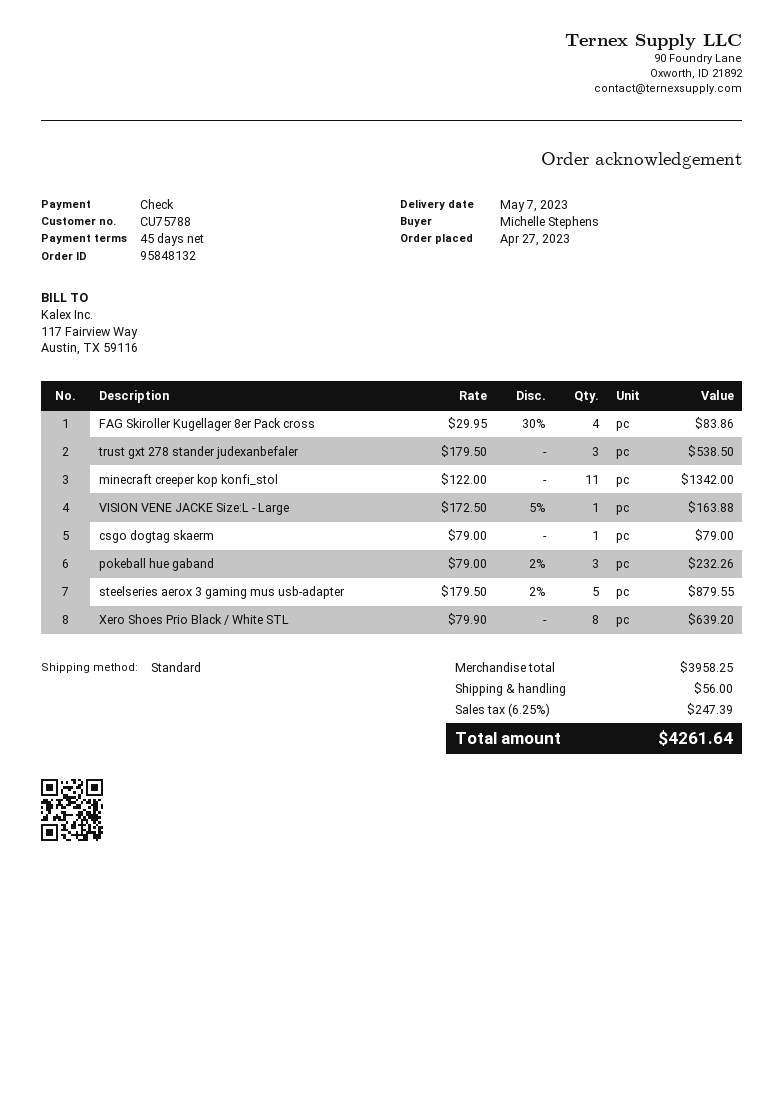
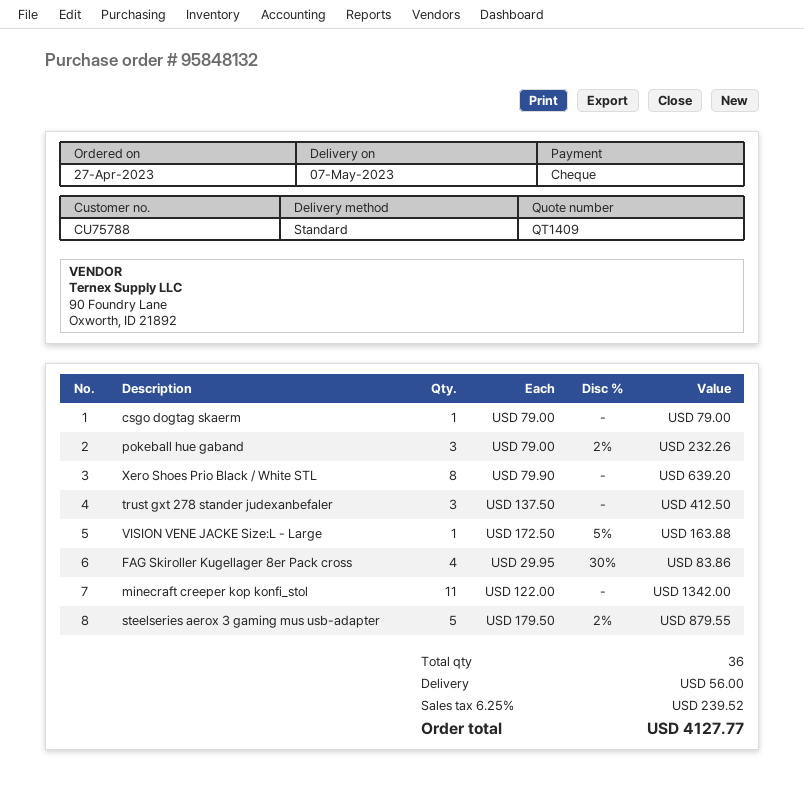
trust gxt 278 stander judexanbefaler: 3 x 179.50 = 538.50 -> 3 x 137.50 = 412.50
tax: 6.25% = 247.39 -> 6.25% = 239.52
total: 4261.64 -> 4127.77

